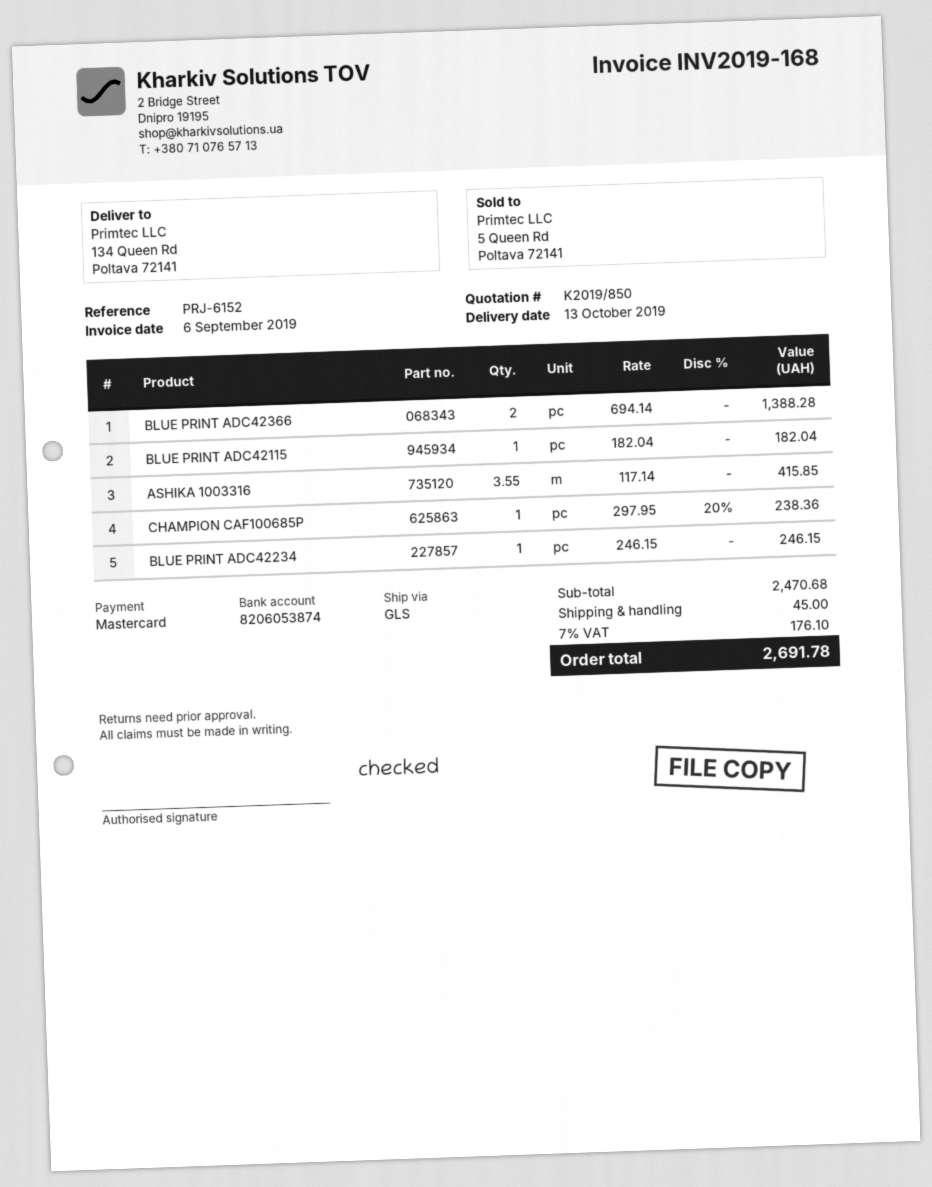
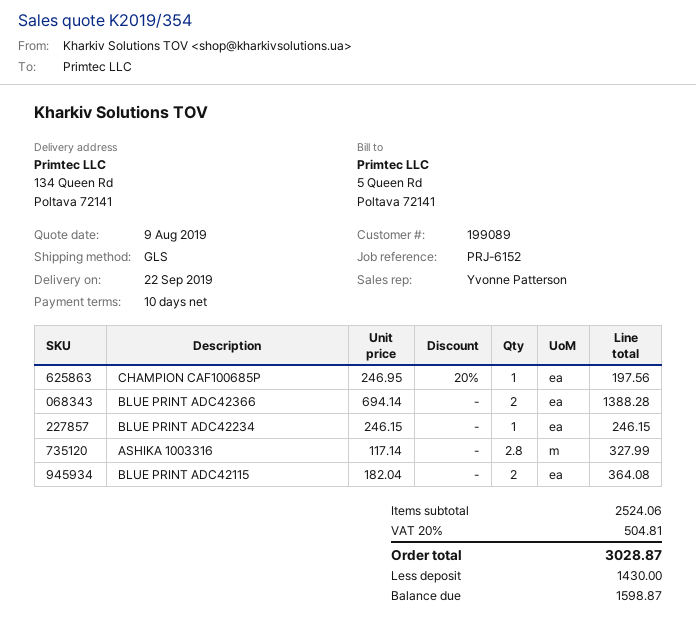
quote number: K2019/850 -> K2019/354
delivery date: 2019-10-13 -> 2019-09-22
BLUE PRINT ADC42115: 1 x 182.04 = 182.04 -> 2 x 182.04 = 364.08
ASHIKA 1003316: 3.55 x 117.14 = 415.85 -> 2.8 x 117.14 = 327.99
CHAMPION CAF100685P: 1 x 297.95 - 20% = 238.36 -> 1 x 246.95 - 20% = 197.56
subtotal: 2470.68 -> 2524.06
shipping: 45.00 -> none
tax: 7% = 176.10 -> 20% = 504.81
total: 2691.78 -> 3028.87

